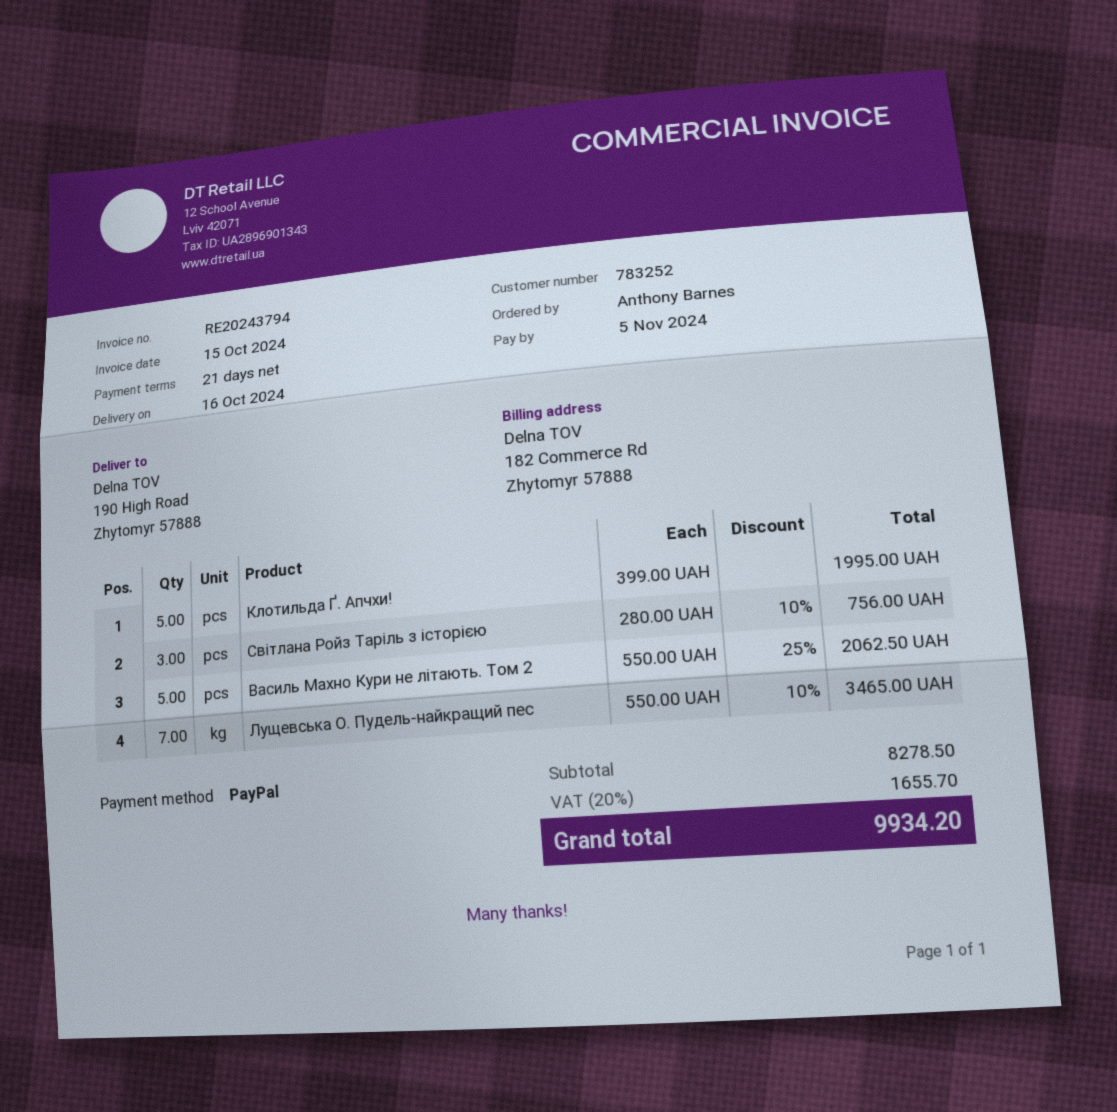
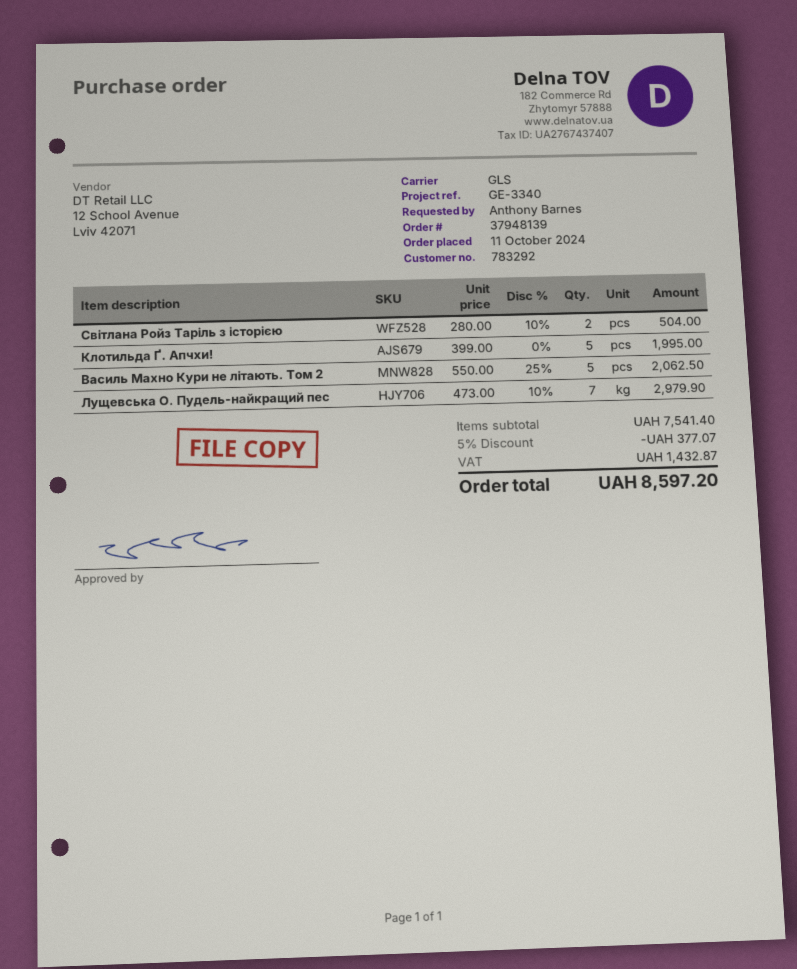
customer number: 783252 -> 783292
Світлана Ройз Таріль з історією: 3 x 280.00 - 10% = 756.00 -> 2 x 280.00 - 10% = 504.00
Лущевська О. Пудель-найкращий пес: 7 x 550.00 - 10% = 3465.00 -> 7 x 473.00 - 10% = 2979.90
subtotal: 8278.50 -> 7541.40
discount: none -> 5% = 377.07
tax: 1655.70 -> 1432.87
total: 9934.20 -> 8597.20

